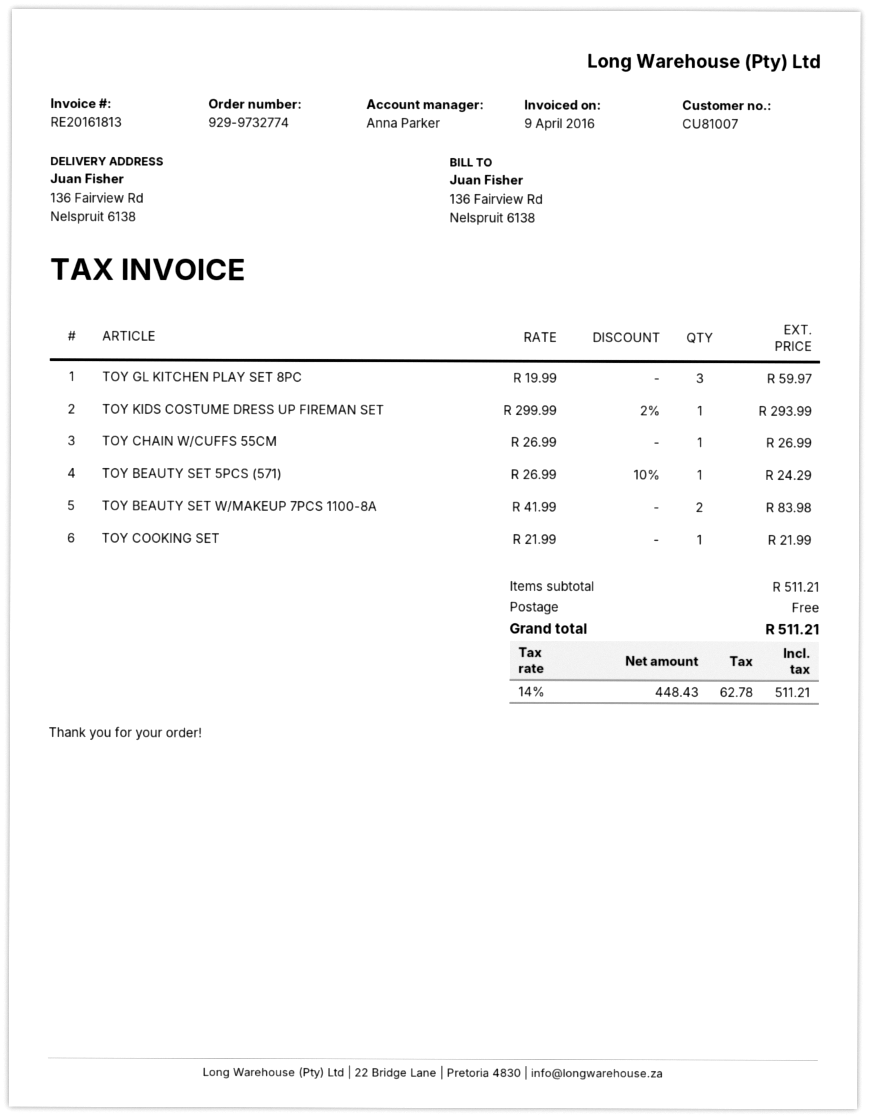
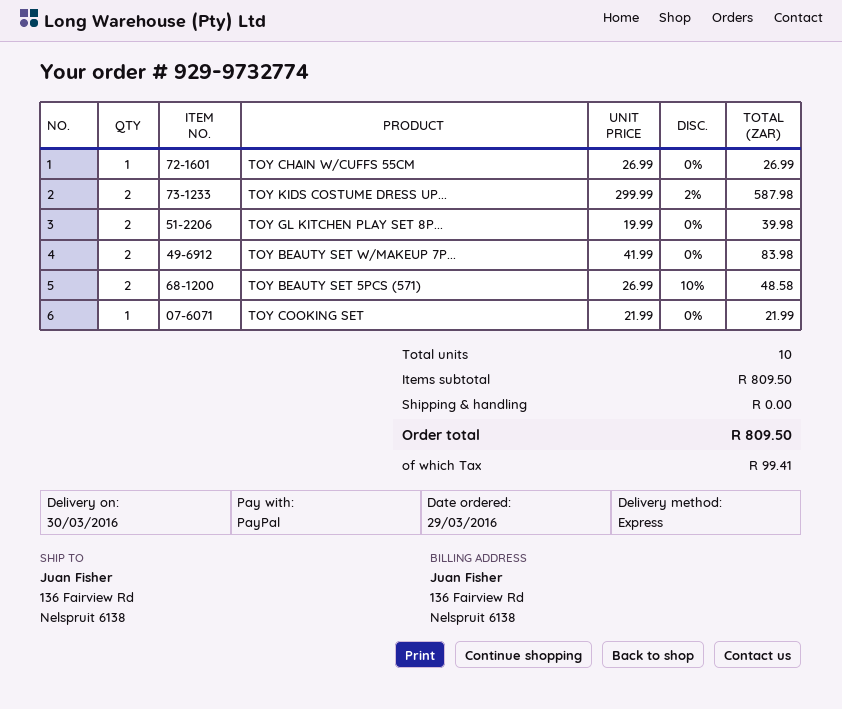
TOY GL KITCHEN PLAY SET 8PC: 3 x 19.99 = 59.97 -> 2 x 19.99 = 39.98
TOY KIDS COSTUME DRESS UP FIREMAN SET: 1 x 299.99 - 2% = 293.99 -> 2 x 299.99 - 2% = 587.98
TOY BEAUTY SET 5PCS (571): 1 x 26.99 - 10% = 24.29 -> 2 x 26.99 - 10% = 48.58
subtotal: 511.21 -> 809.50
tax: 62.78 -> 99.41
total: 511.21 -> 809.50

